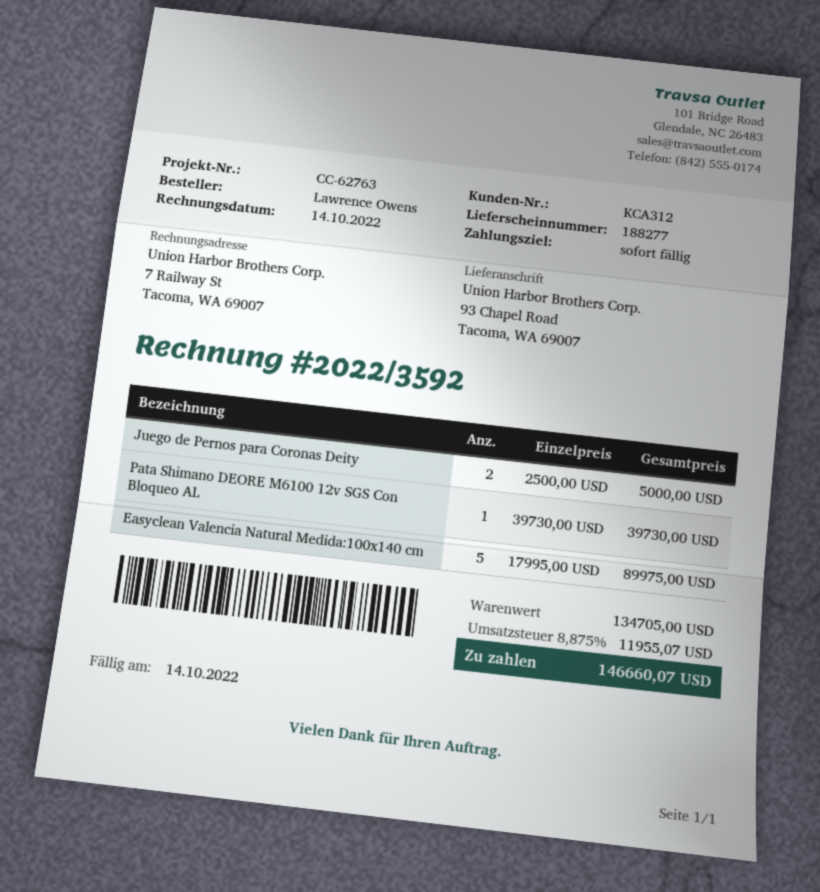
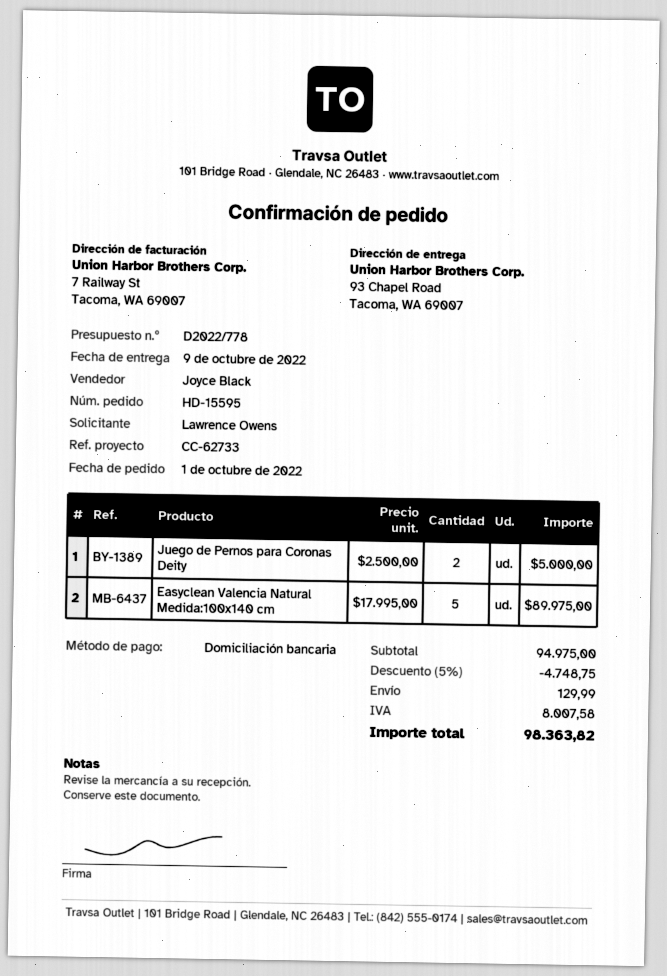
reference: CC-62763 -> CC-62733
Pata Shimano DEORE M6100 12v SGS Con Bloqueo AL: 1 x 39730.00 = 39730.00 -> none
subtotal: 134705.00 -> 94975.00
discount: none -> 5% = 4748.75
shipping: none -> 129.99
tax: 11955.07 -> 8007.58
total: 146660.07 -> 98363.82

